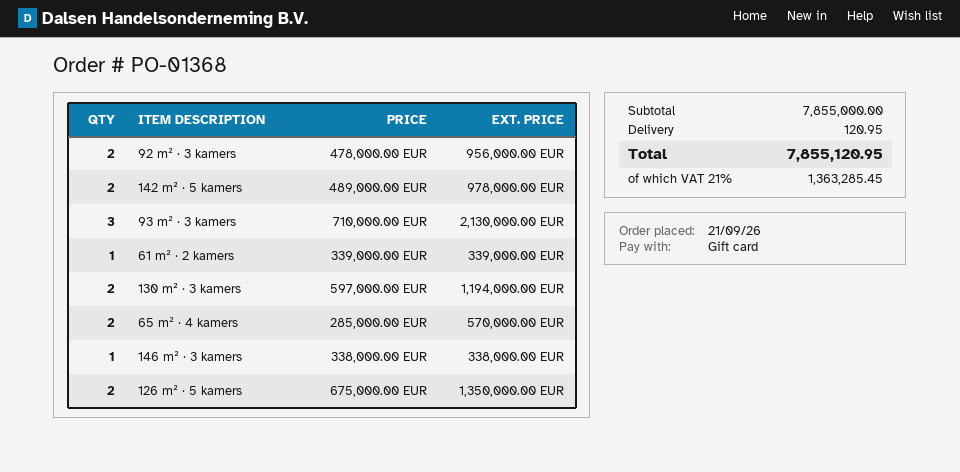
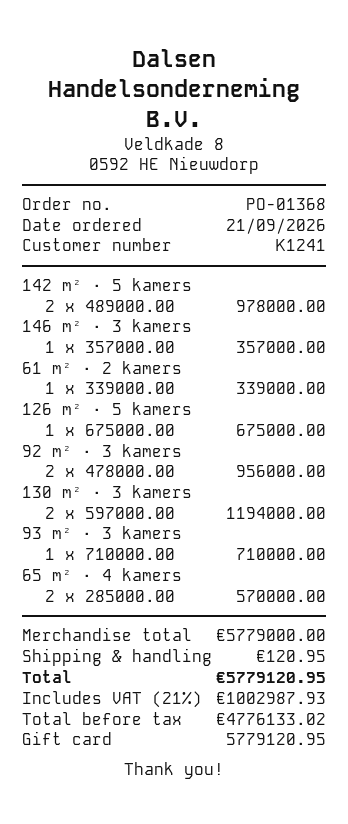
93 m² · 3 kamers: 3 x 710000.00 = 2130000.00 -> 1 x 710000.00 = 710000.00
146 m² · 3 kamers: 1 x 338000.00 = 338000.00 -> 1 x 357000.00 = 357000.00
126 m² · 5 kamers: 2 x 675000.00 = 1350000.00 -> 1 x 675000.00 = 675000.00
subtotal: 7855000.00 -> 5779000.00
tax: 21% = 1363285.45 -> 21% = 1002987.93
total: 7855120.95 -> 5779120.95

